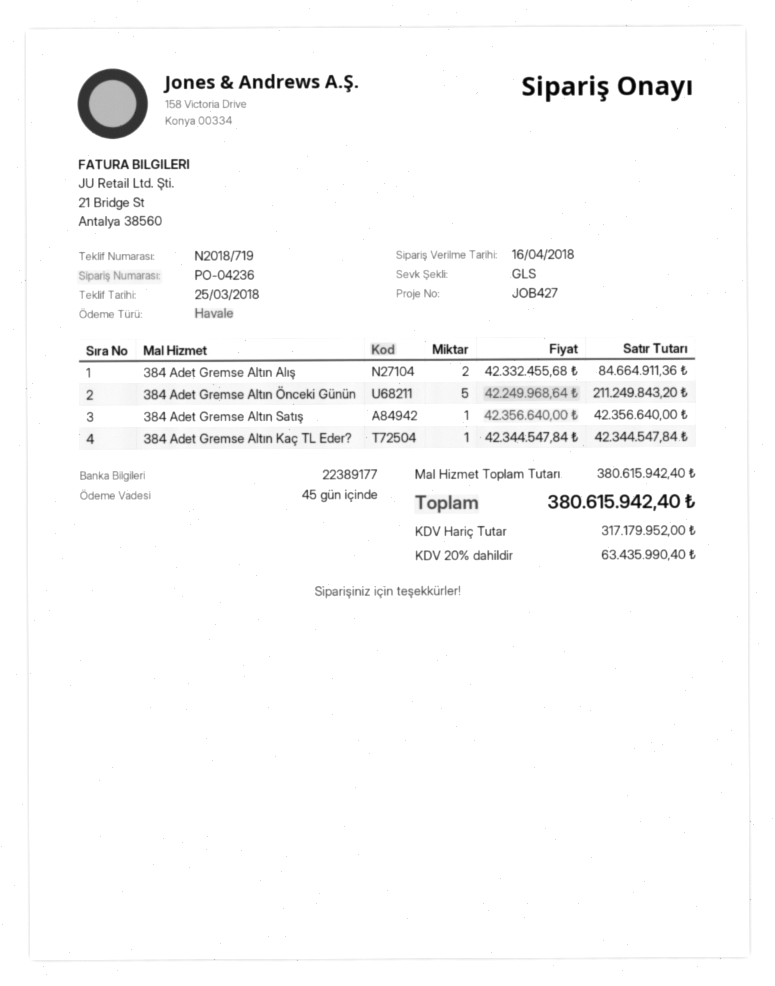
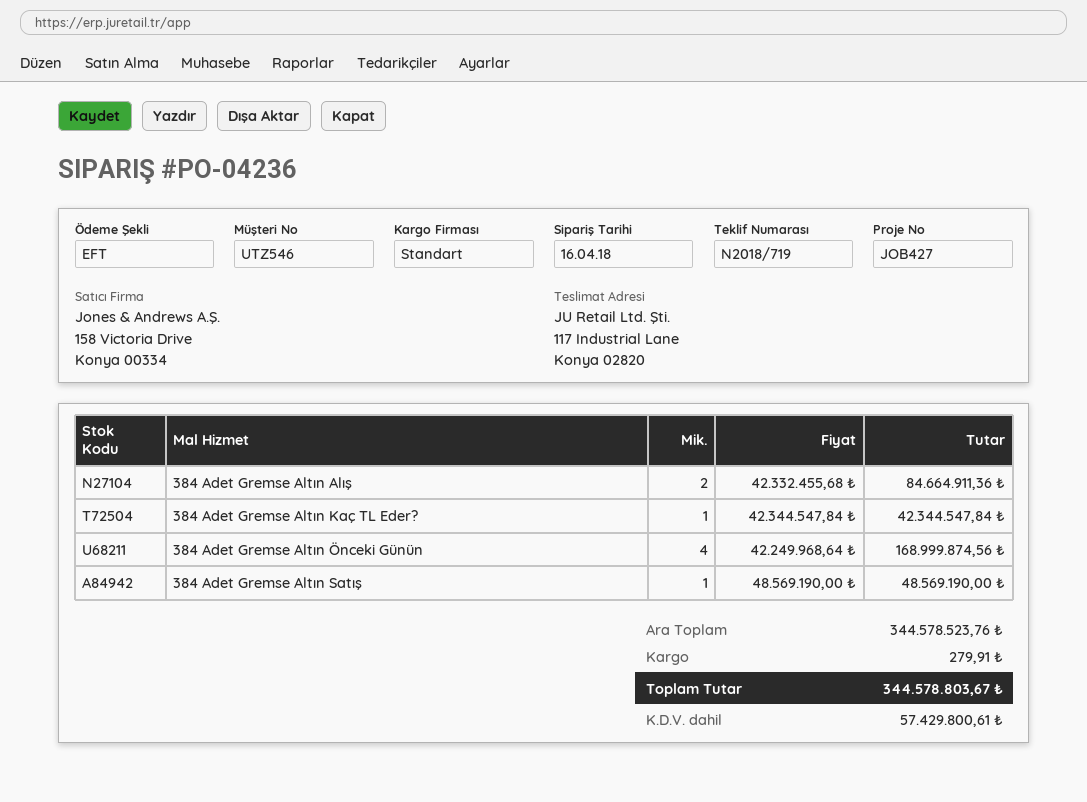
shipping method: GLS -> standard
384 Adet Gremse Altın Önceki Günün: 5 x 42249968.64 = 211249843.20 -> 4 x 42249968.64 = 168999874.56
384 Adet Gremse Altın Satış: 1 x 42356640.00 = 42356640.00 -> 1 x 48569190.00 = 48569190.00
subtotal: 380615942.40 -> 344578523.76
shipping: none -> 279.91
tax: 63435990.40 -> 57429800.61
total: 380615942.40 -> 344578803.67

